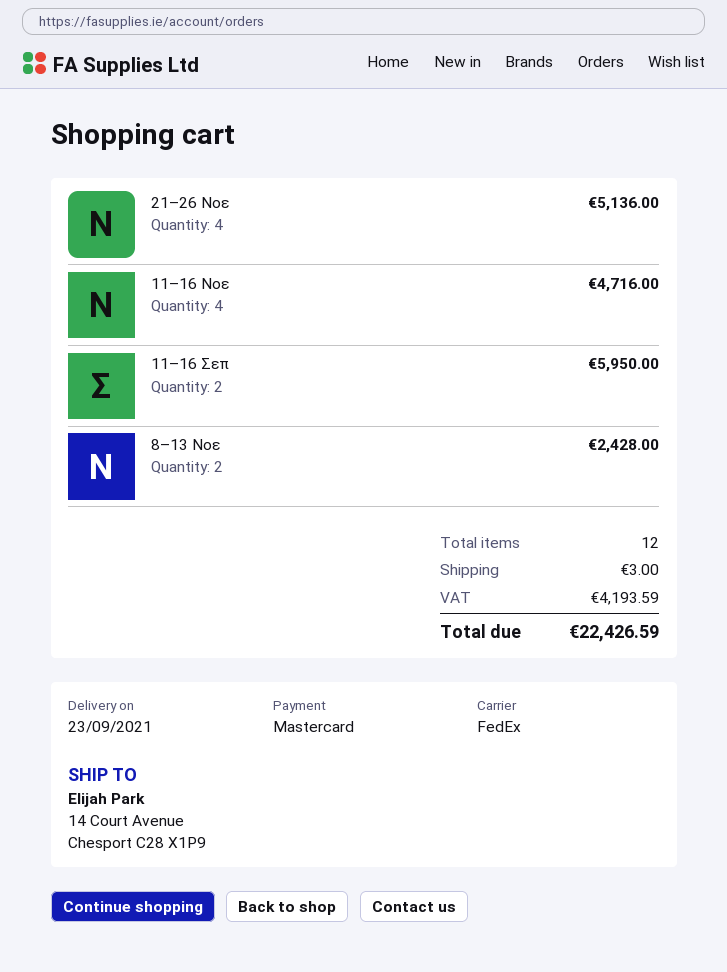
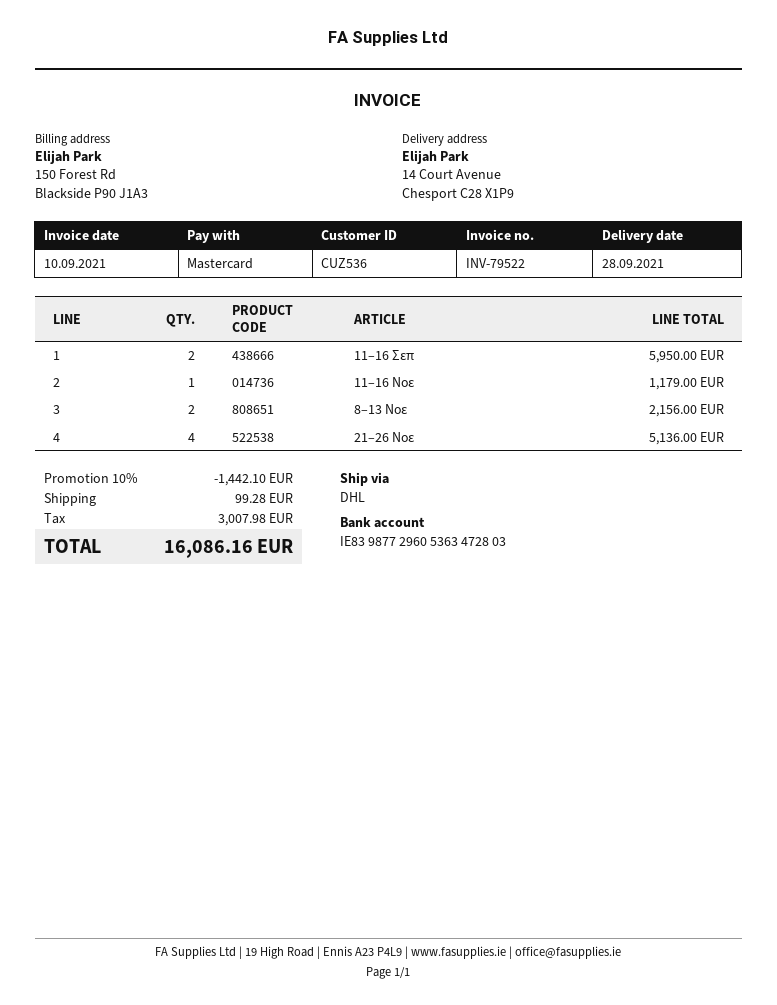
delivery date: 2021-09-23 -> 2021-09-28
shipping method: FedEx -> DHL
11–16 Νοε: 4 for 4716.00 -> 1 for 1179.00
8–13 Νοε: 2 for 2428.00 -> 2 for 2156.00
discount: none -> 10% = 1442.10
shipping: 3.00 -> 99.28
tax: 4193.59 -> 3007.98
total: 22426.59 -> 16086.16

